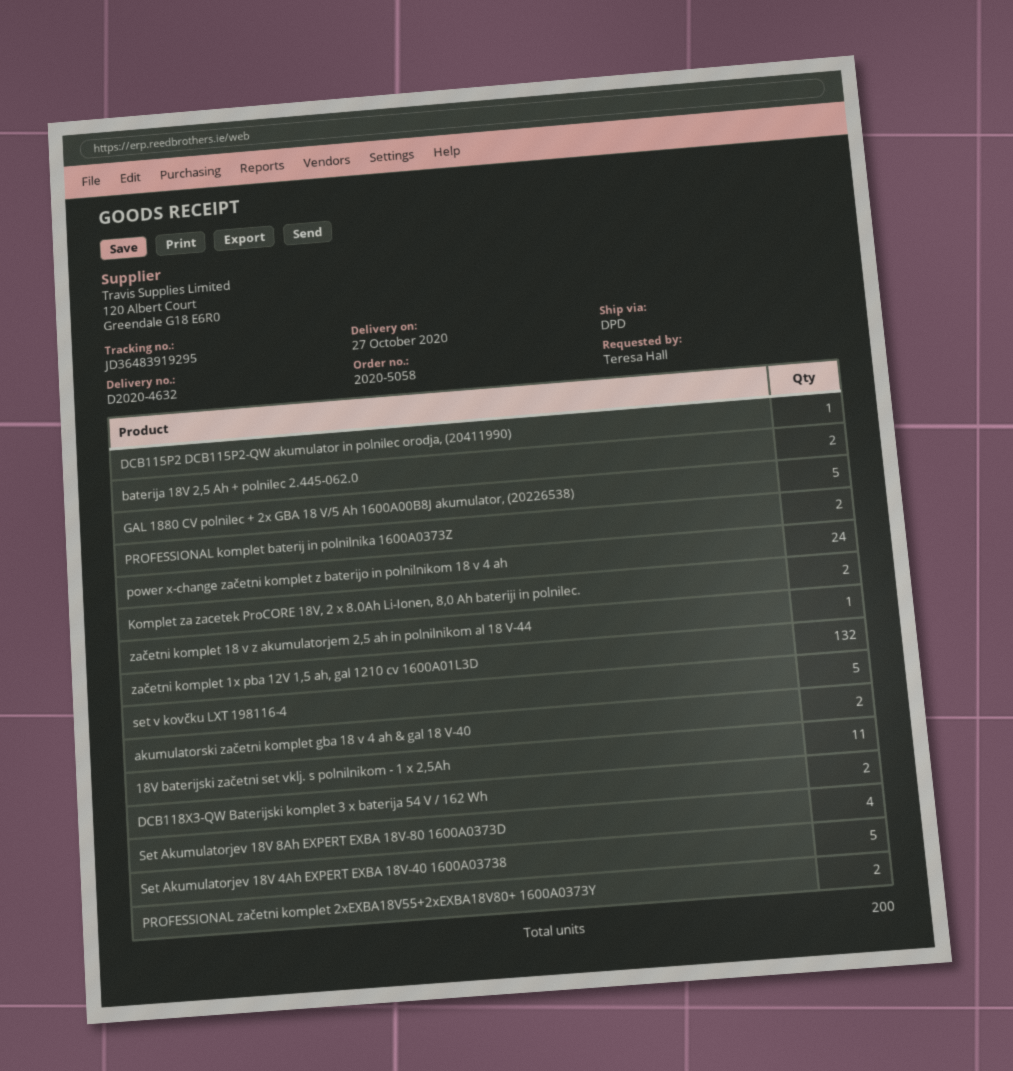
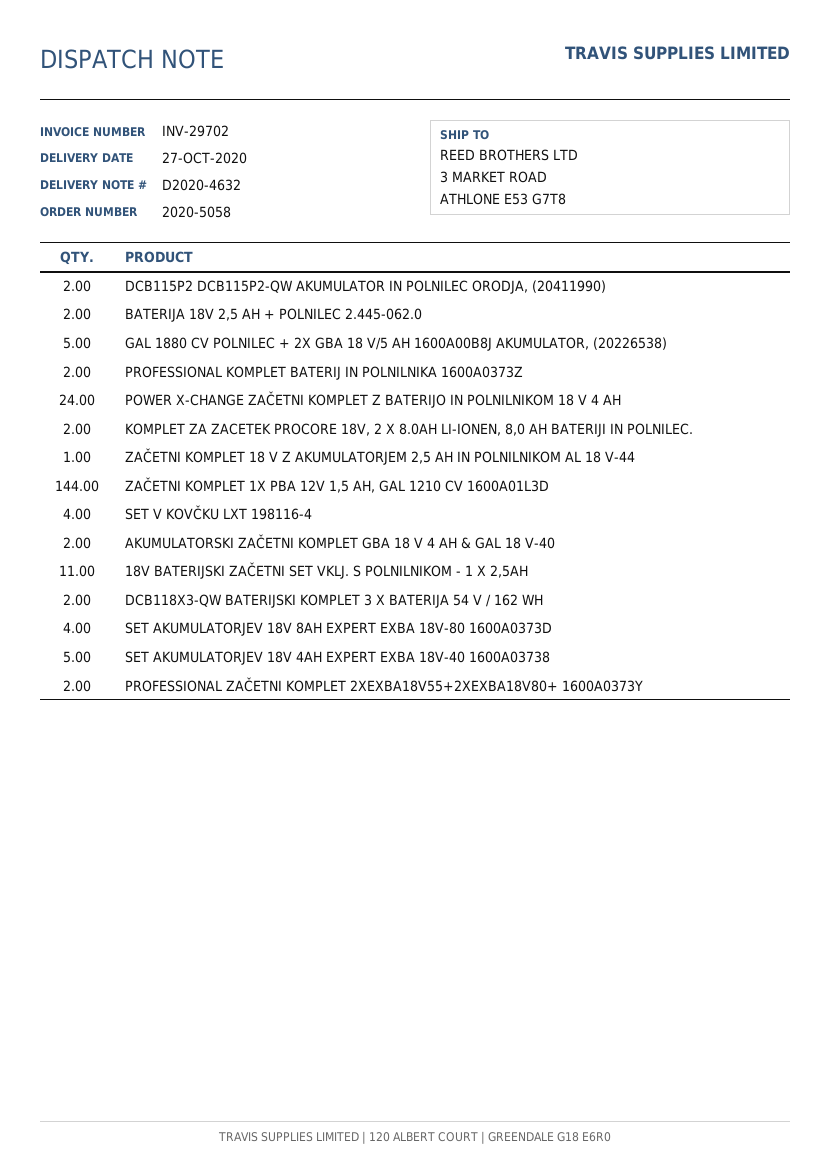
DCB115P2 DCB115P2-QW akumulator in polnilec orodja, (20411990): 1 -> 2
začetni komplet 1x pba 12V 1,5 ah, gal 1210 cv 1600A01L3D: 132 -> 144
set v kovčku LXT 198116-4: 5 -> 4

